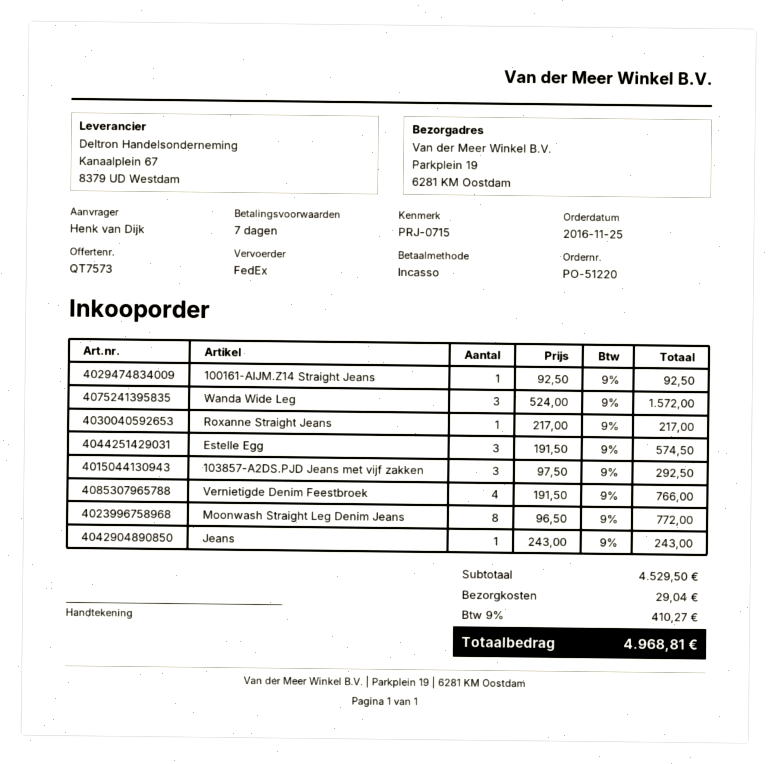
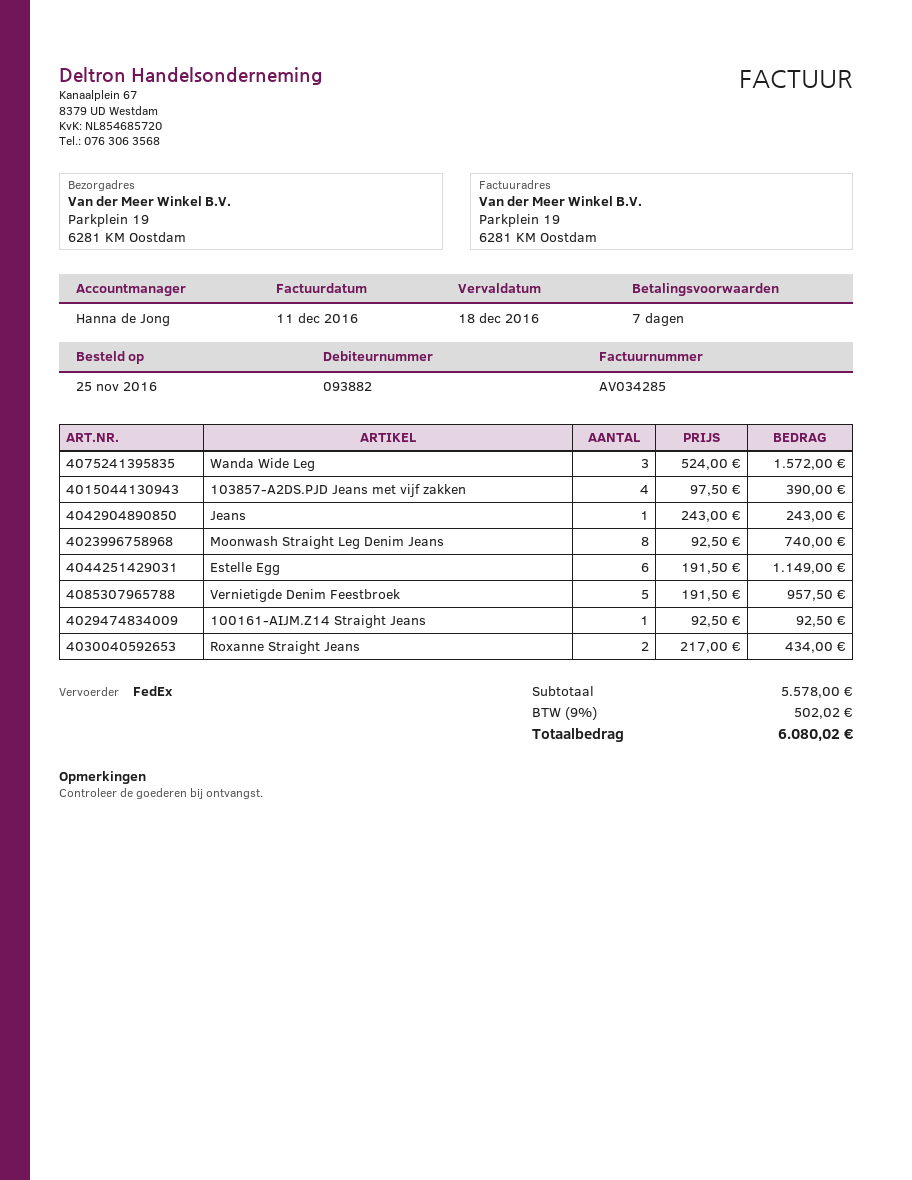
Roxanne Straight Jeans: 1 x 217.00 = 217.00 -> 2 x 217.00 = 434.00
Estelle Egg: 3 x 191.50 = 574.50 -> 6 x 191.50 = 1149.00
103857-A2DS.PJD Jeans met vijf zakken: 3 x 97.50 = 292.50 -> 4 x 97.50 = 390.00
Vernietigde Denim Feestbroek: 4 x 191.50 = 766.00 -> 5 x 191.50 = 957.50
Moonwash Straight Leg Denim Jeans: 8 x 96.50 = 772.00 -> 8 x 92.50 = 740.00
subtotal: 4529.50 -> 5578.00
shipping: 29.04 -> none
tax: 9% = 410.27 -> 9% = 502.02
total: 4968.81 -> 6080.02

